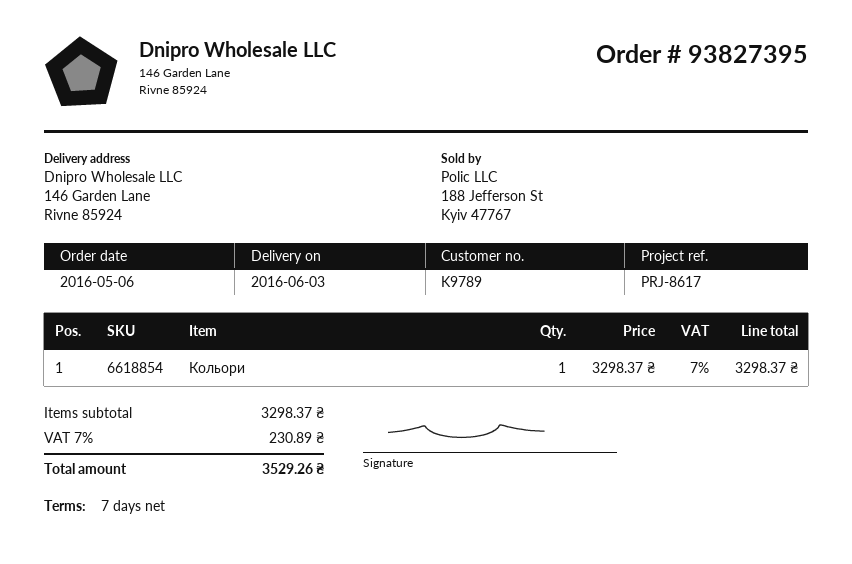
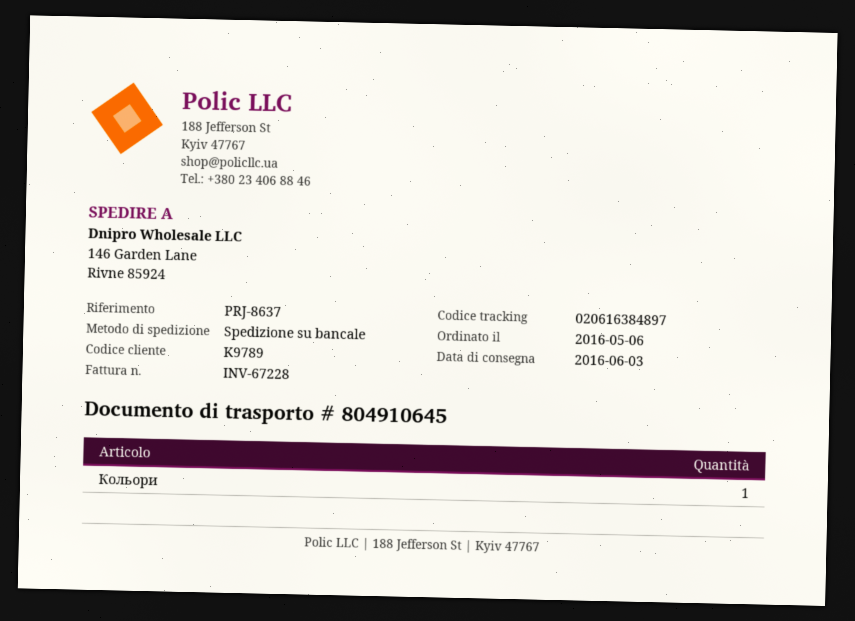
reference: PRJ-8617 -> PRJ-8637

